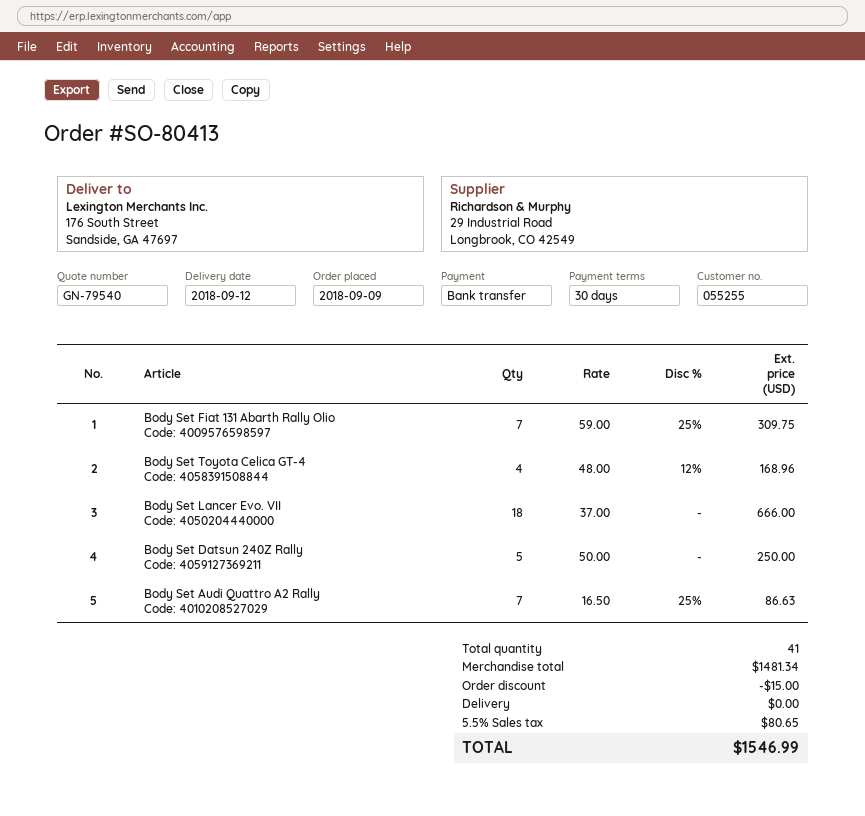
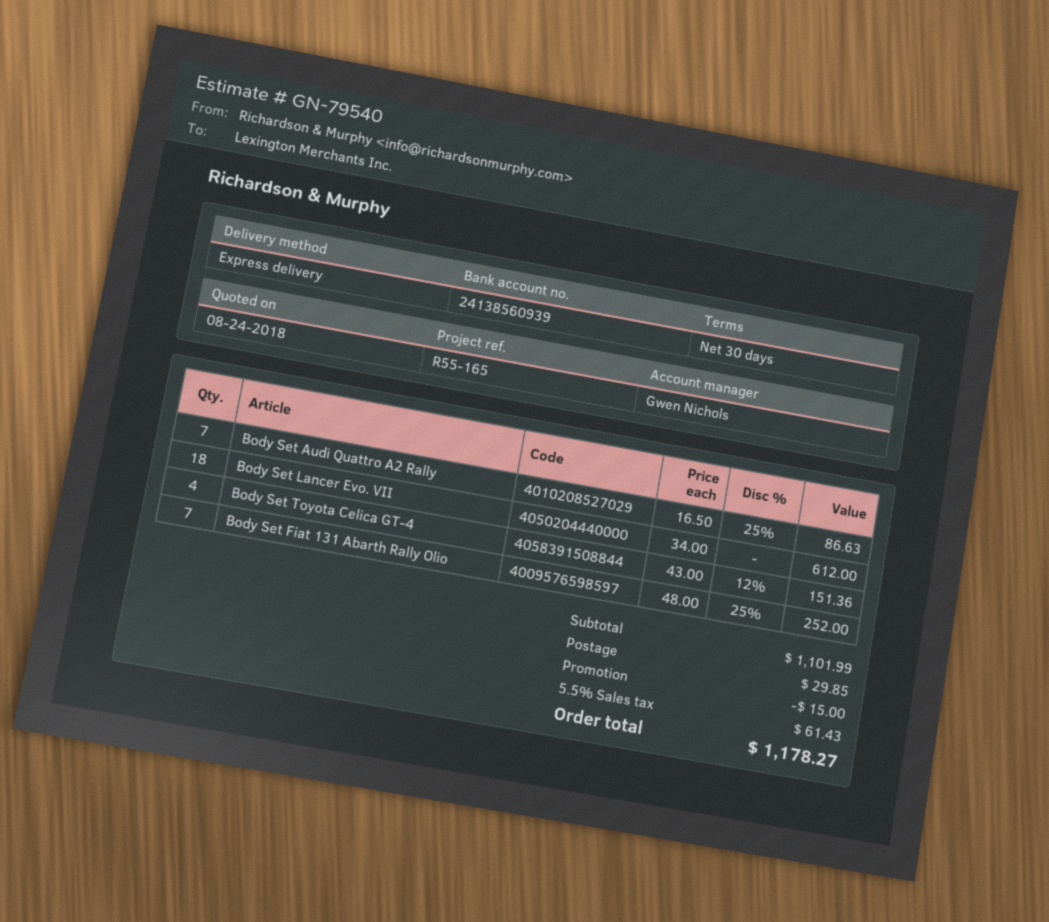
Body Set Fiat 131 Abarth Rally Olio: 7 x 59.00 - 25% = 309.75 -> 7 x 48.00 - 25% = 252.00
Body Set Toyota Celica GT-4: 4 x 48.00 - 12% = 168.96 -> 4 x 43.00 - 12% = 151.36
Body Set Lancer Evo. VII: 18 x 37.00 = 666.00 -> 18 x 34.00 = 612.00
Body Set Datsun 240Z Rally: 5 x 50.00 = 250.00 -> none
subtotal: 1481.34 -> 1101.99
shipping: 0.00 -> 29.85
tax: 5.5% = 80.65 -> 5.5% = 61.43
total: 1546.99 -> 1178.27

